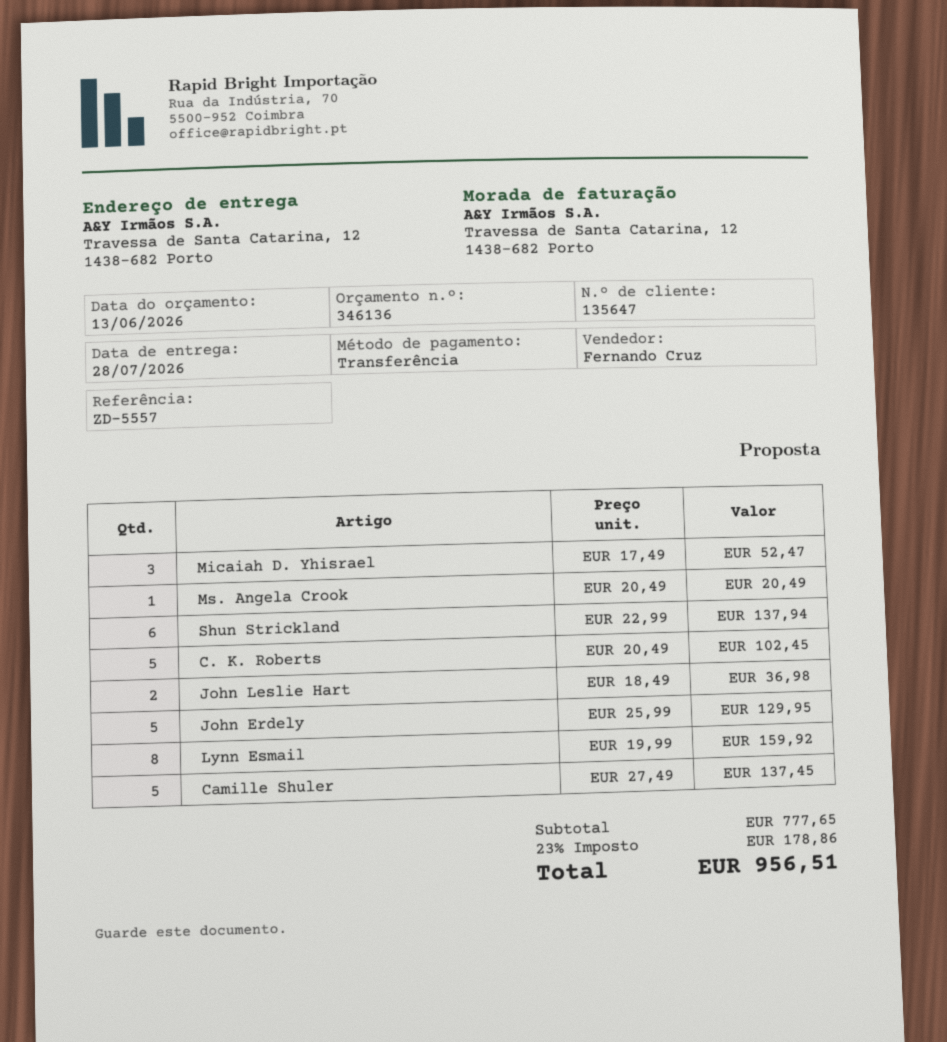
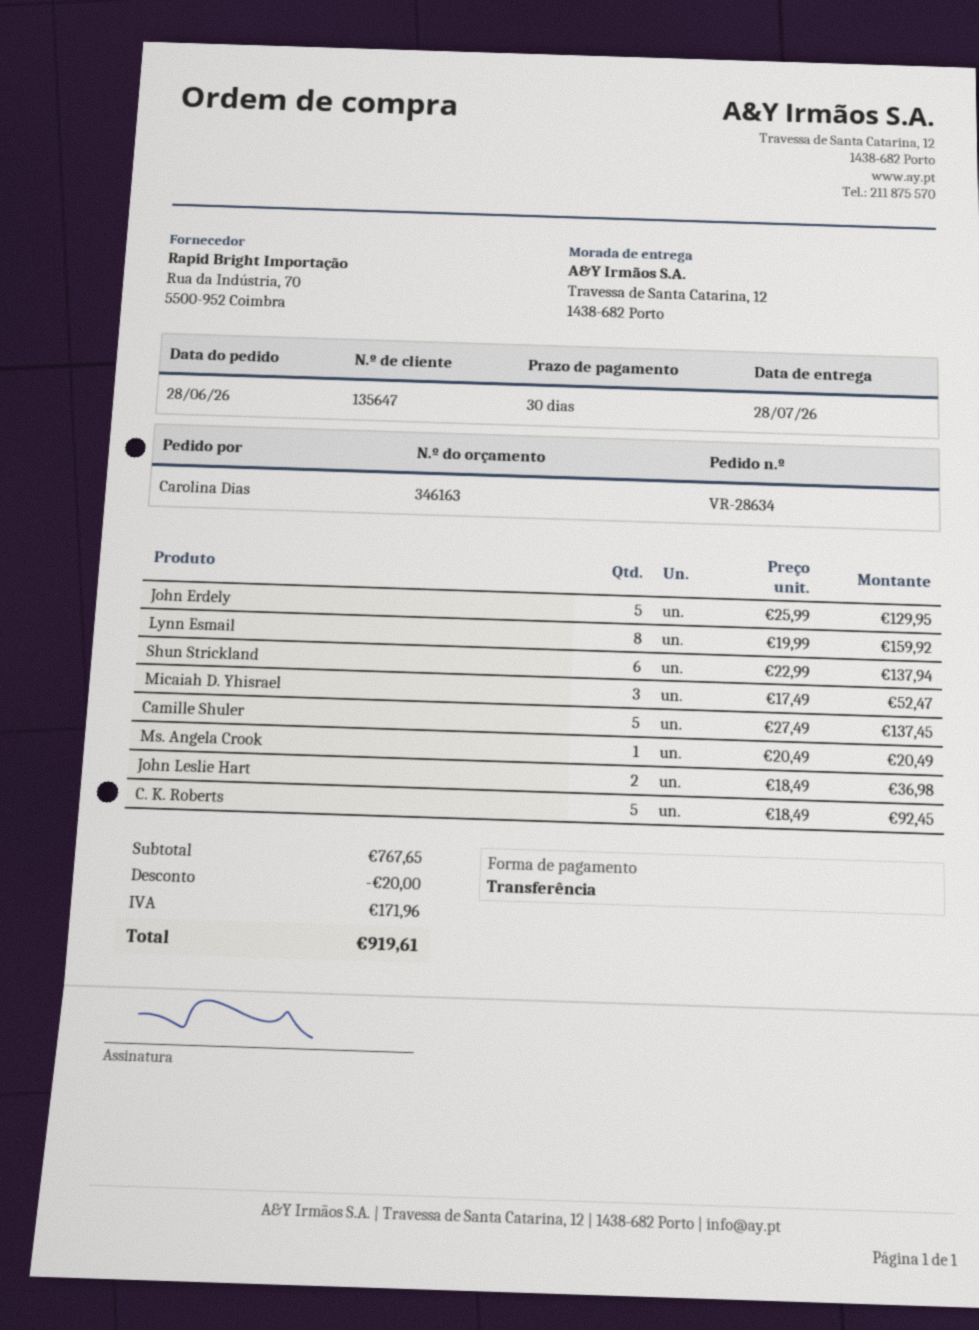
quote number: 346136 -> 346163
C. K. Roberts: 5 x 20.49 = 102.45 -> 5 x 18.49 = 92.45
subtotal: 777.65 -> 767.65
discount: none -> 20.00
tax: 178.86 -> 171.96
total: 956.51 -> 919.61

